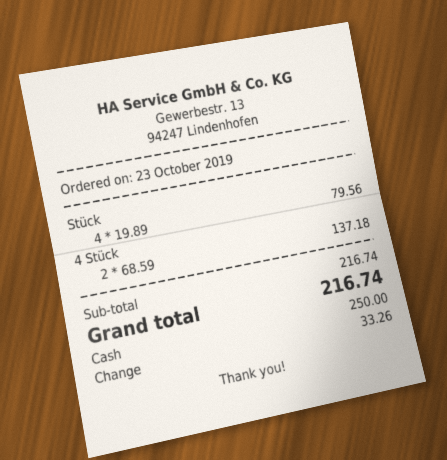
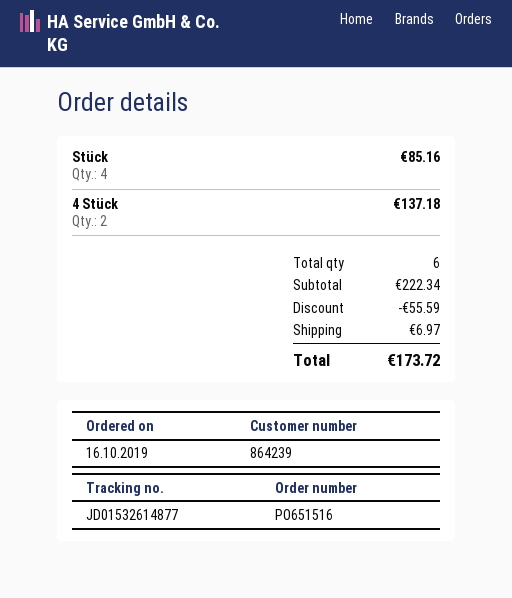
order date: 2019-10-23 -> 2019-10-16
Stück: 4 for 79.56 -> 4 for 85.16
subtotal: 216.74 -> 222.34
discount: none -> 55.59
shipping: none -> 6.97
total: 216.74 -> 173.72

